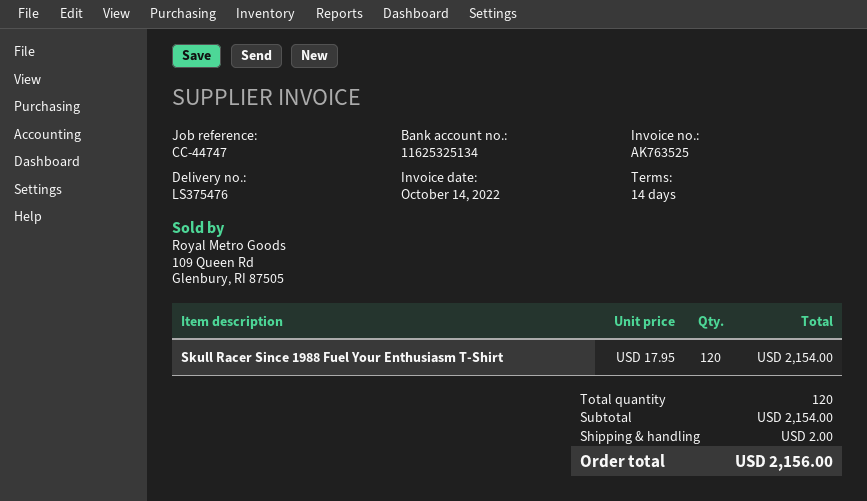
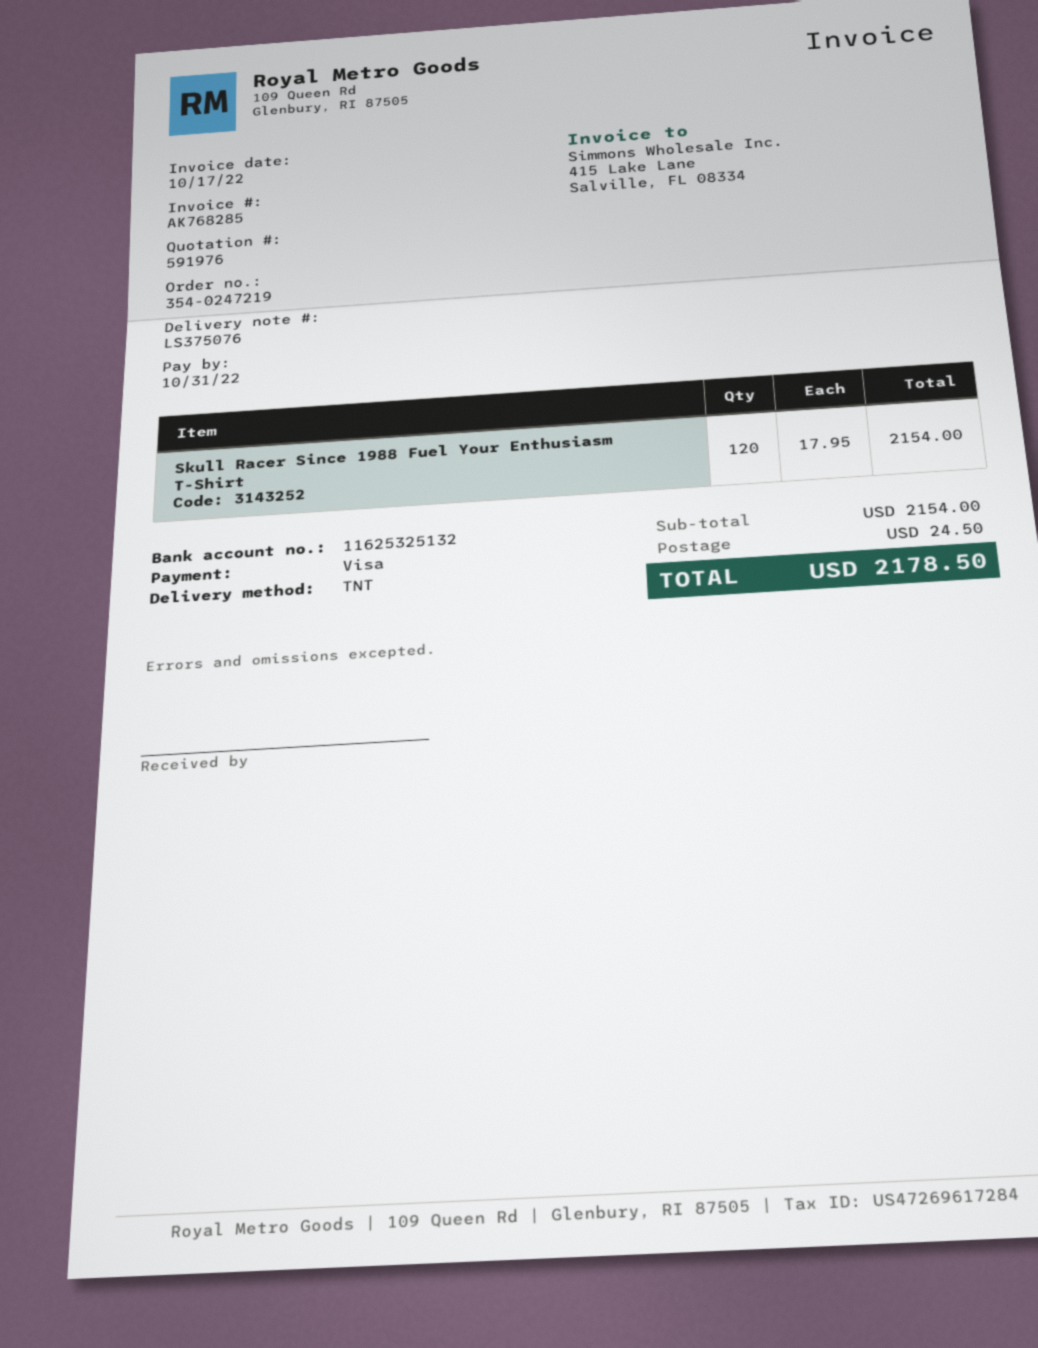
delivery note number: LS375476 -> LS375076
invoice number: AK763525 -> AK768285
invoice date: 2022-10-14 -> 2022-10-17
bank account: 11625325134 -> 11625325132
shipping: 2.00 -> 24.50
total: 2156.00 -> 2178.50

